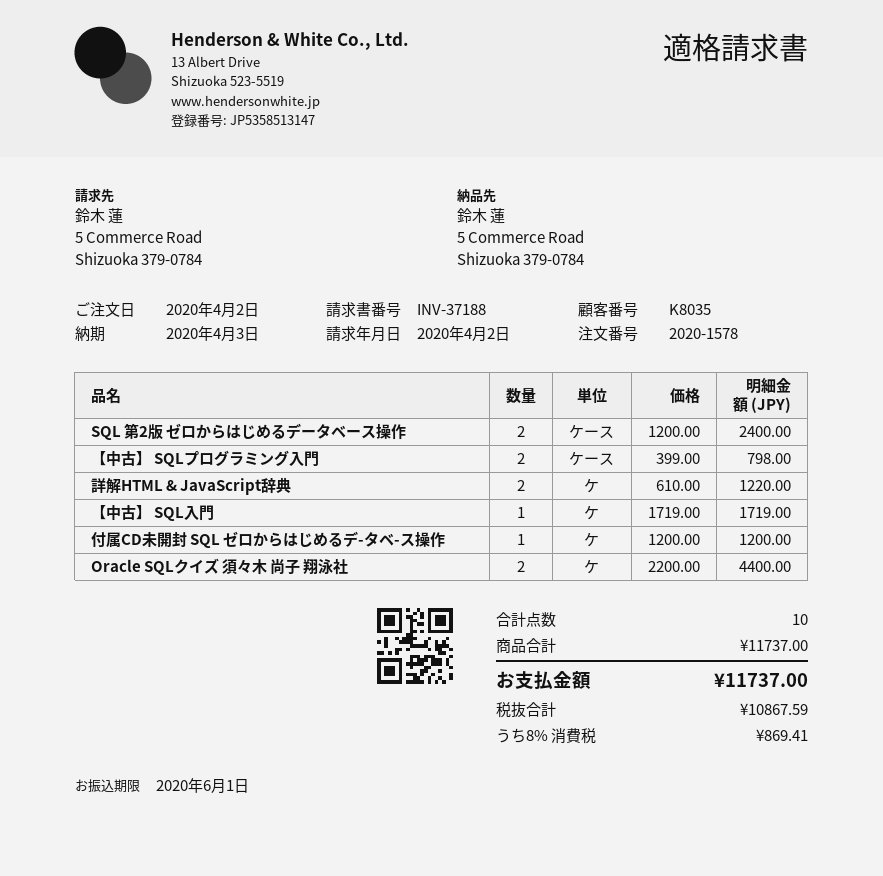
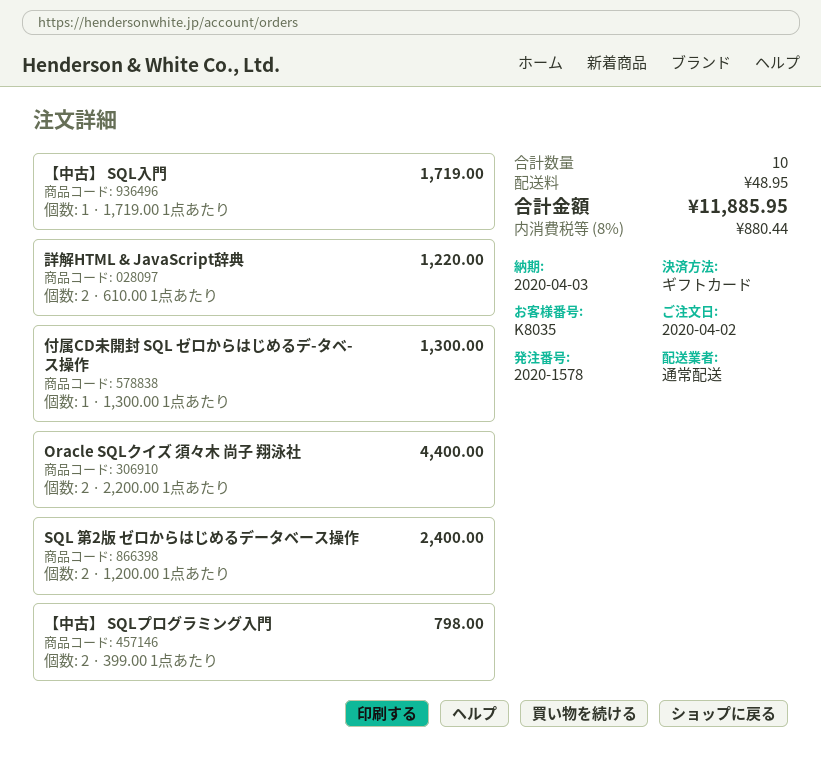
付属CD未開封 SQL ゼロからはじめるデ-タベ-ス操作: 1 x 1200.00 = 1200.00 -> 1 x 1300.00 = 1300.00
shipping: none -> 48.95
tax: 8% = 869.41 -> 8% = 880.44
total: 11737.00 -> 11885.95

